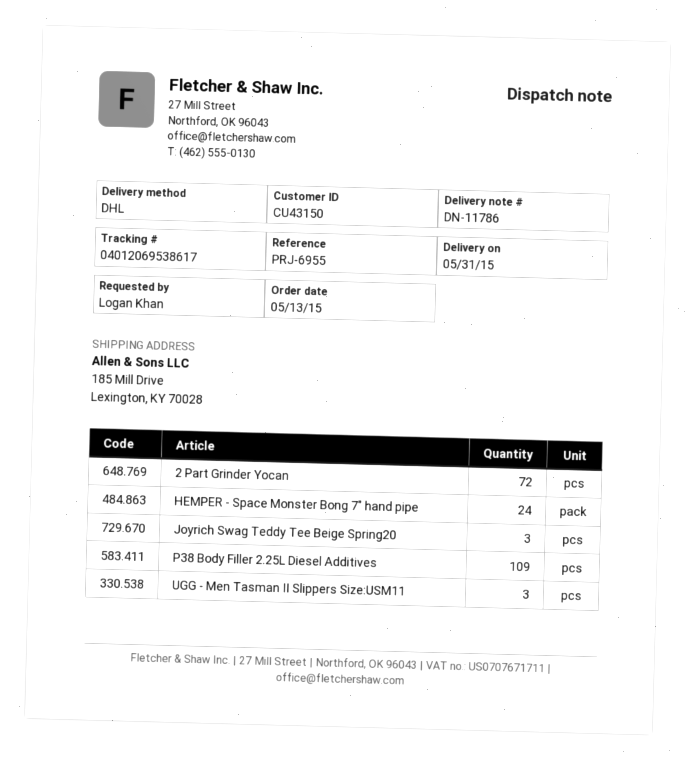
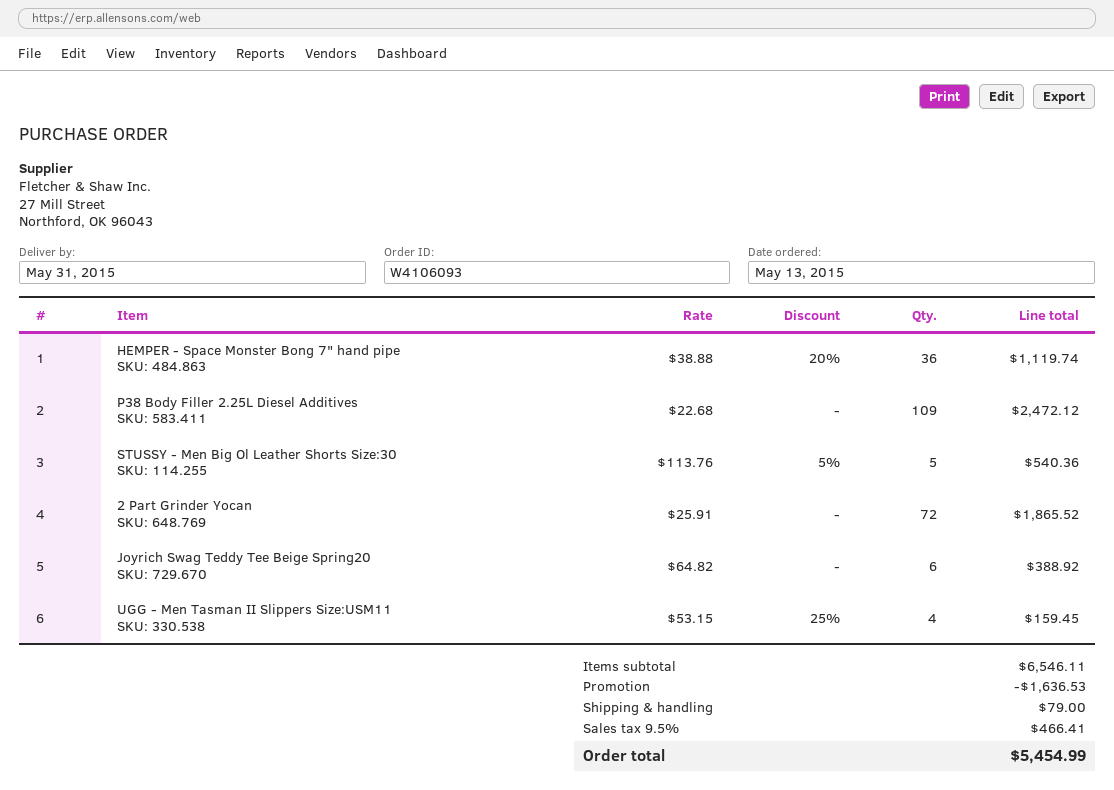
HEMPER - Space Monster Bong 7" hand pipe: 24 -> 36
Joyrich Swag Teddy Tee Beige Spring20: 3 -> 6
UGG - Men Tasman II Slippers Size:USM11: 3 -> 4
STUSSY - Men Big Ol Leather Shorts Size:30: none -> 5

